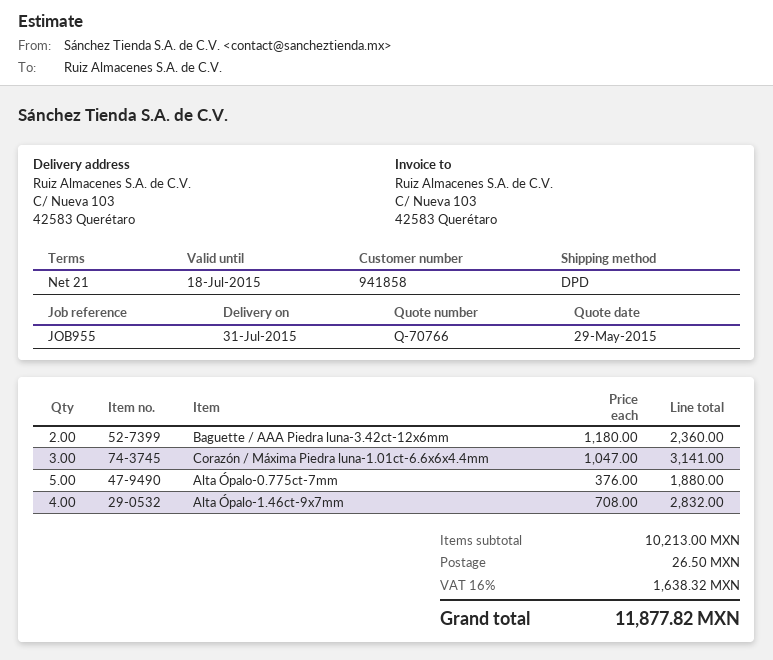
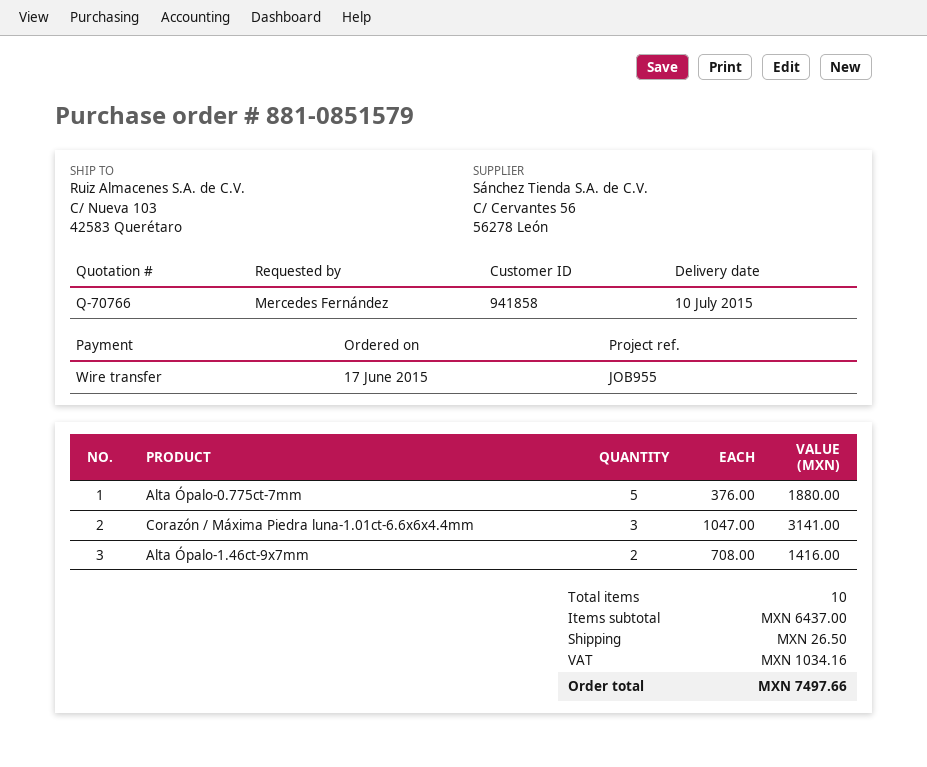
delivery date: 2015-07-31 -> 2015-07-10
Baguette / AAA Piedra luna-3.42ct-12x6mm: 2 x 1180.00 = 2360.00 -> none
Alta Ópalo-1.46ct-9x7mm: 4 x 708.00 = 2832.00 -> 2 x 708.00 = 1416.00
subtotal: 10213.00 -> 6437.00
tax: 1638.32 -> 1034.16
total: 11877.82 -> 7497.66

